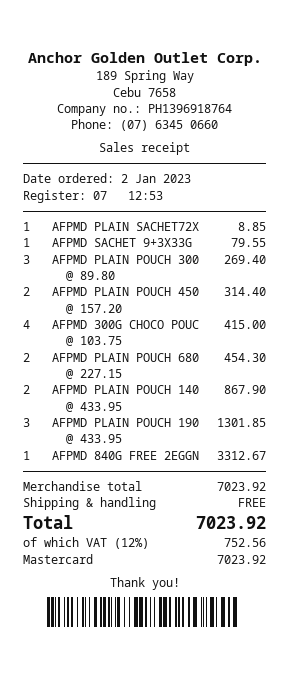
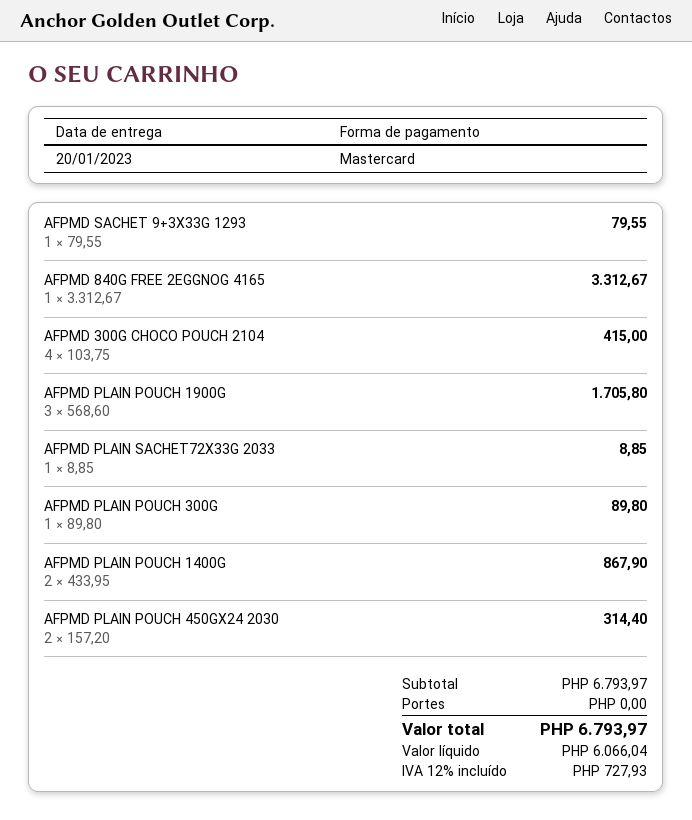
AFPMD PLAIN POUCH 300: 3 x 89.80 = 269.40 -> 1 x 89.80 = 89.80
AFPMD PLAIN POUCH 680: 2 x 227.15 = 454.30 -> none
AFPMD PLAIN POUCH 190: 3 x 433.95 = 1301.85 -> 3 x 568.60 = 1705.80
subtotal: 7023.92 -> 6793.97
tax: 12% = 752.56 -> 12% = 727.93
total: 7023.92 -> 6793.97

